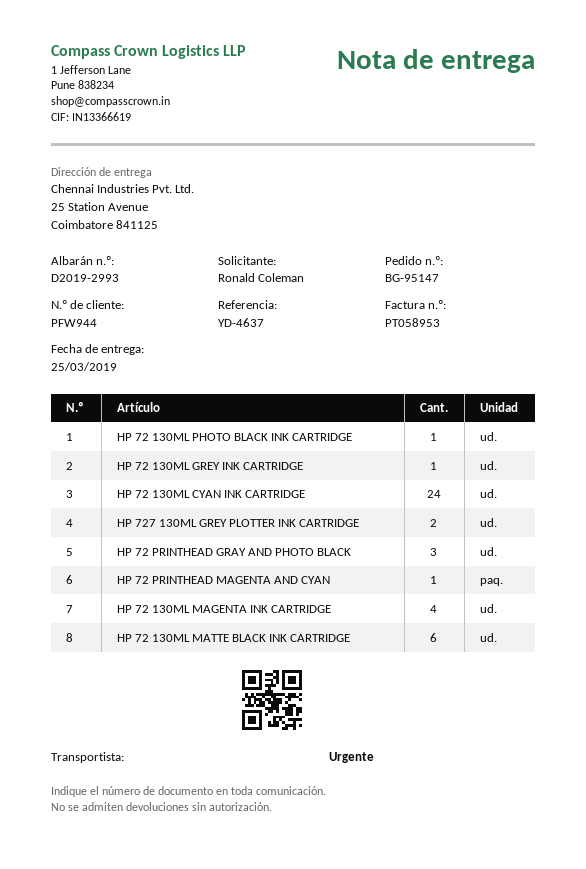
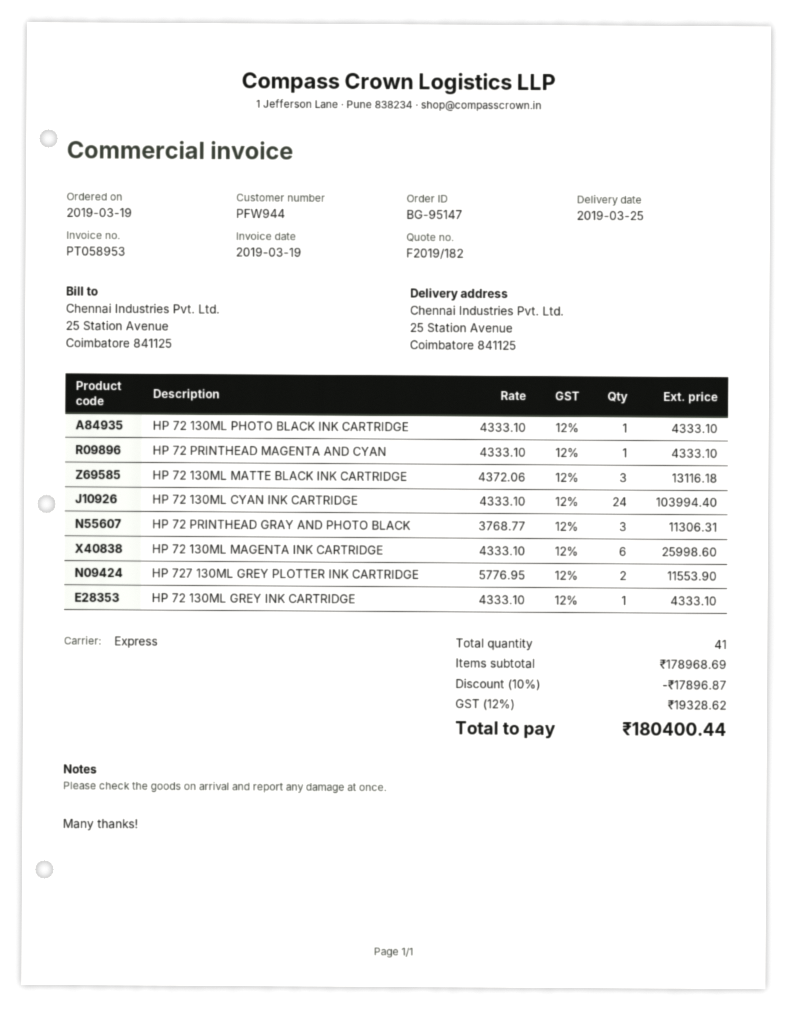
HP 72 130ML MAGENTA INK CARTRIDGE: 4 -> 6
HP 72 130ML MATTE BLACK INK CARTRIDGE: 6 -> 3

